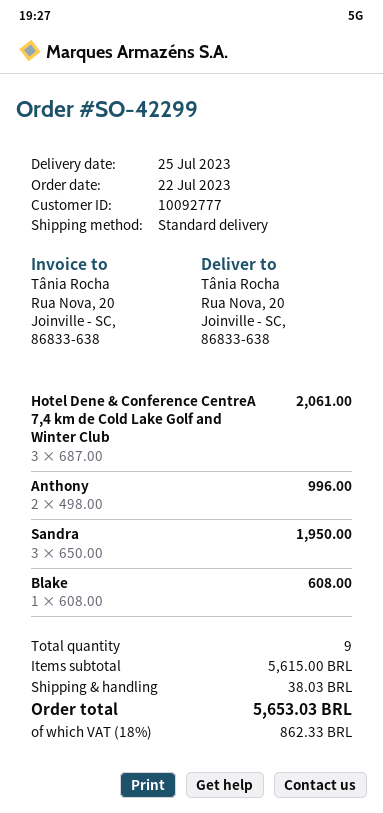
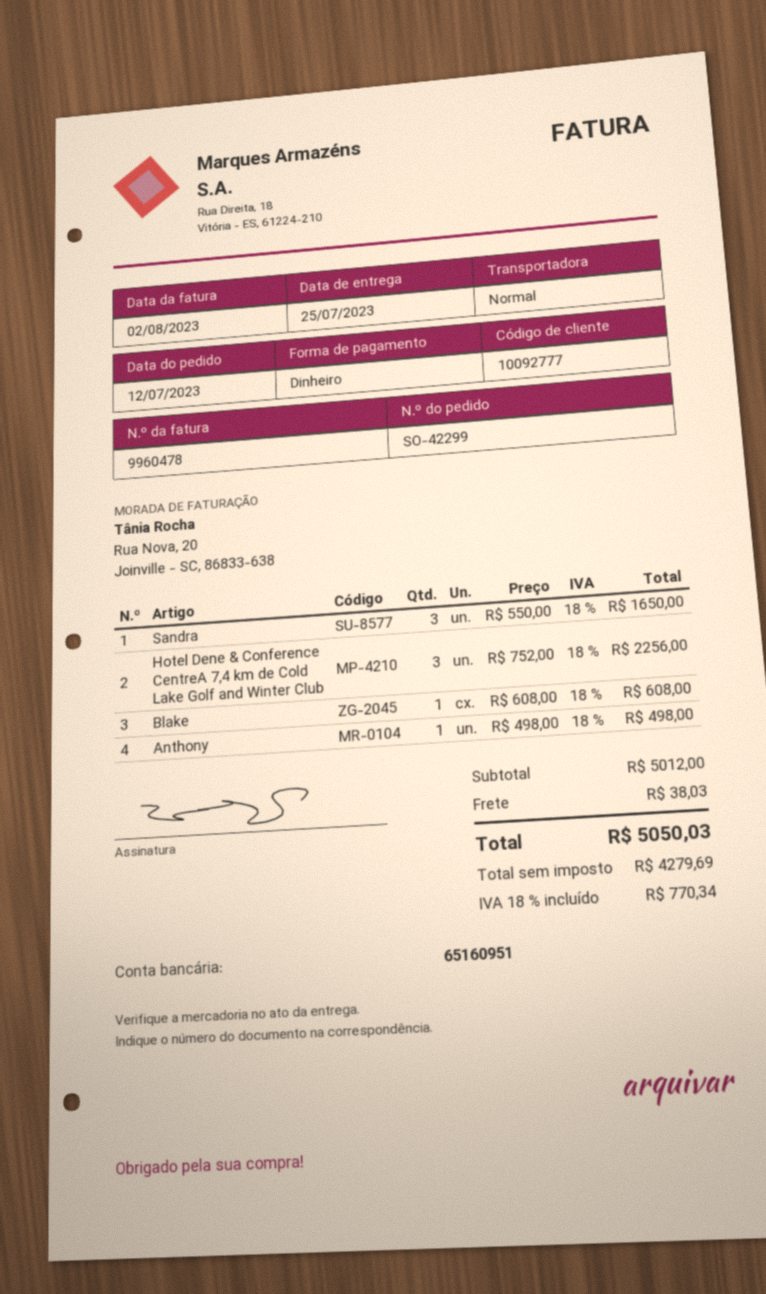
order date: 2023-07-22 -> 2023-07-12
Hotel Dene & Conference CentreA 7,4 km de Cold Lake Golf and Winter Club: 3 x 687.00 = 2061.00 -> 3 x 752.00 = 2256.00
Anthony: 2 x 498.00 = 996.00 -> 1 x 498.00 = 498.00
Sandra: 3 x 650.00 = 1950.00 -> 3 x 550.00 = 1650.00
subtotal: 5615.00 -> 5012.00
tax: 18% = 862.33 -> 18% = 770.34
total: 5653.03 -> 5050.03

